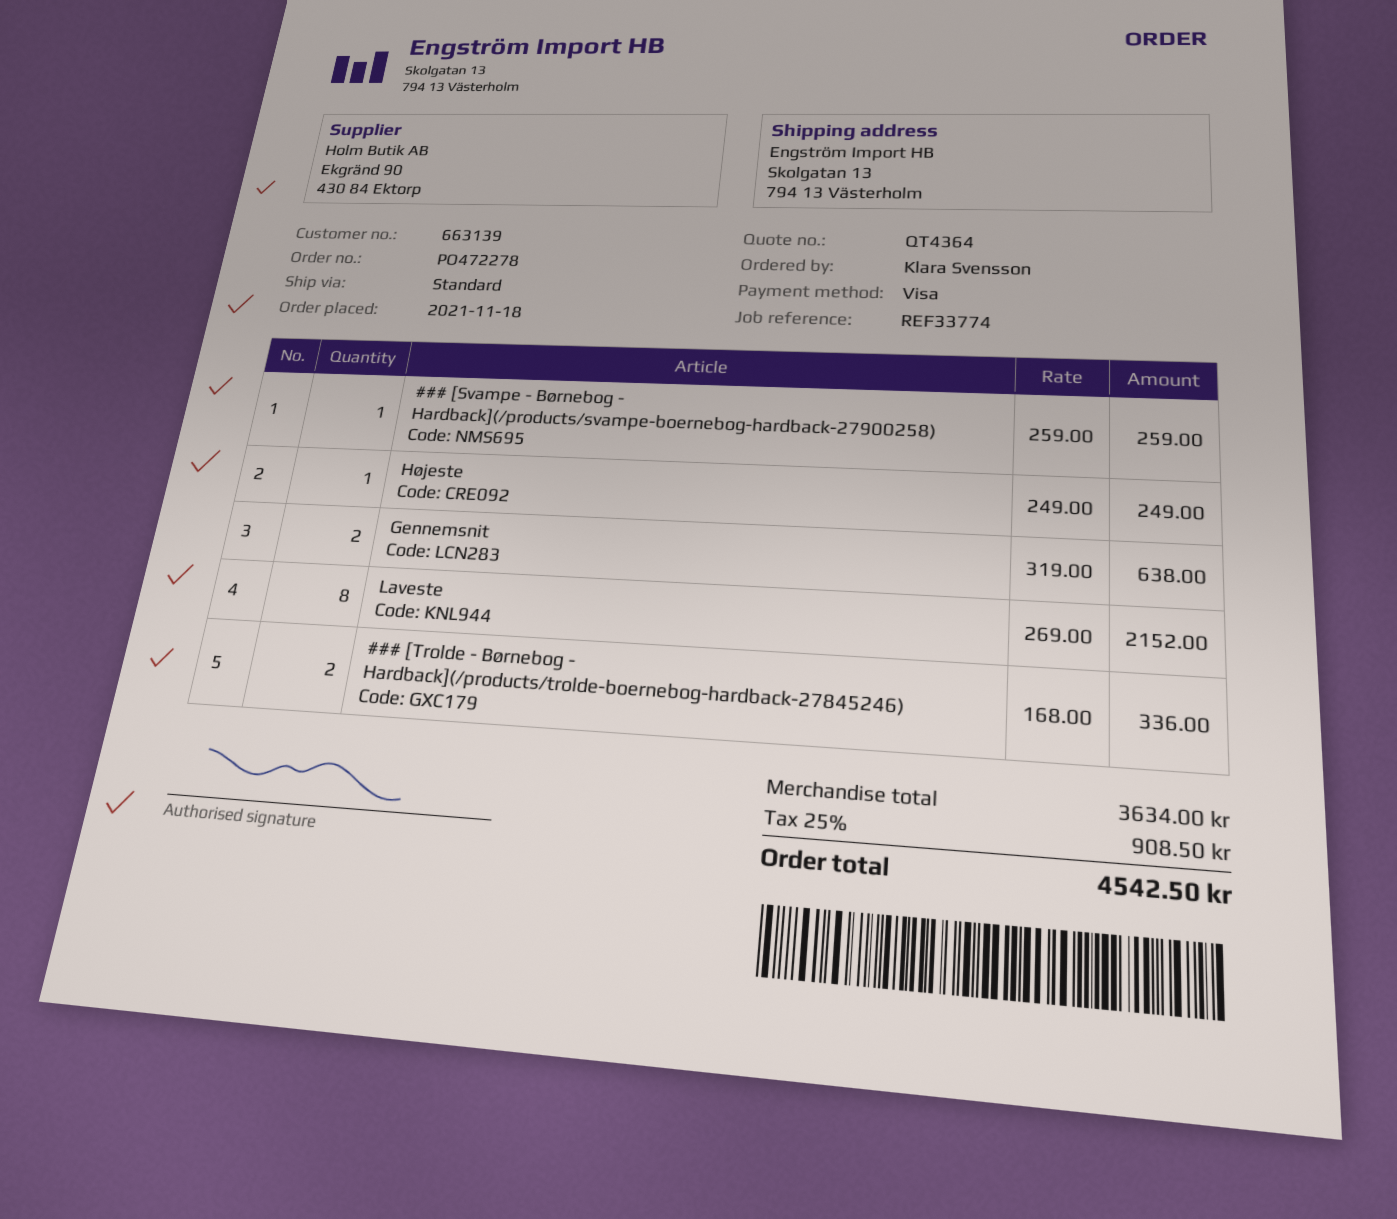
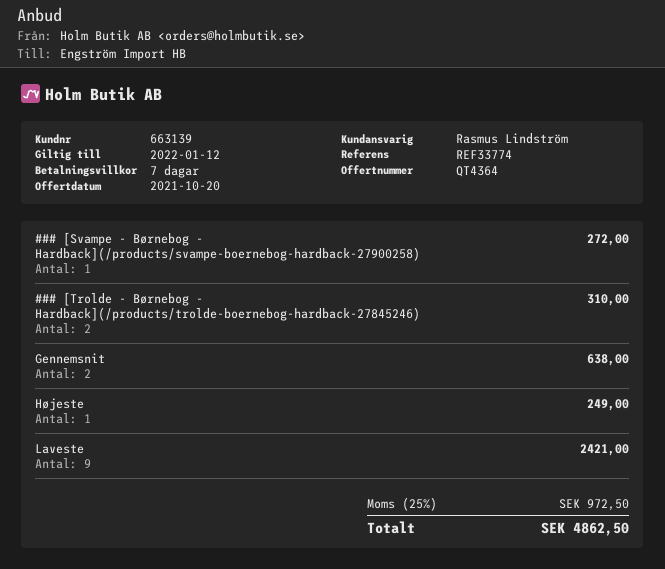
### [Svampe - Børnebog - Hardback](/products/svampe-boernebog-hardback-27900258): 1 for 259.00 -> 1 for 272.00
Laveste: 8 for 2152.00 -> 9 for 2421.00
### [Trolde - Børnebog - Hardback](/products/trolde-boernebog-hardback-27845246): 2 for 336.00 -> 2 for 310.00
tax: 25% = 908.50 -> 25% = 972.50
total: 4542.50 -> 4862.50

